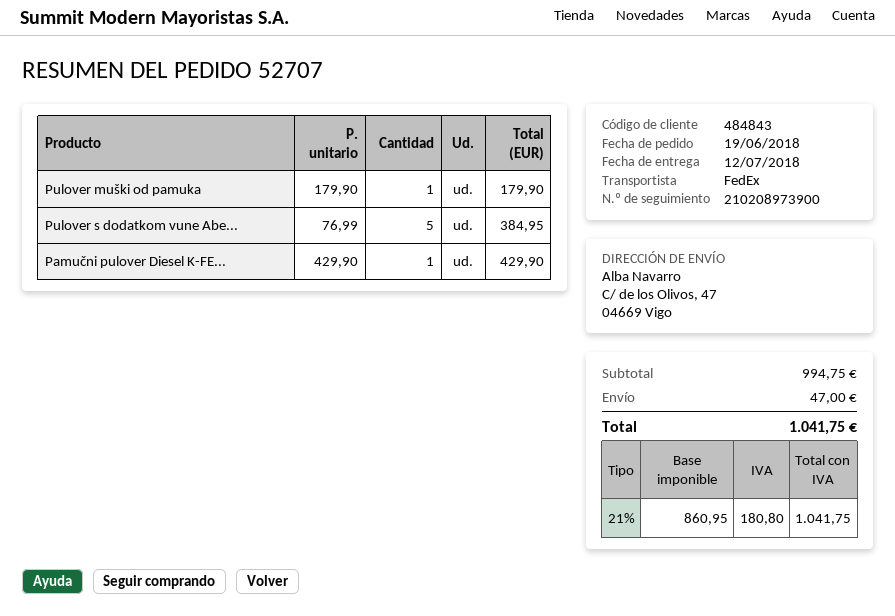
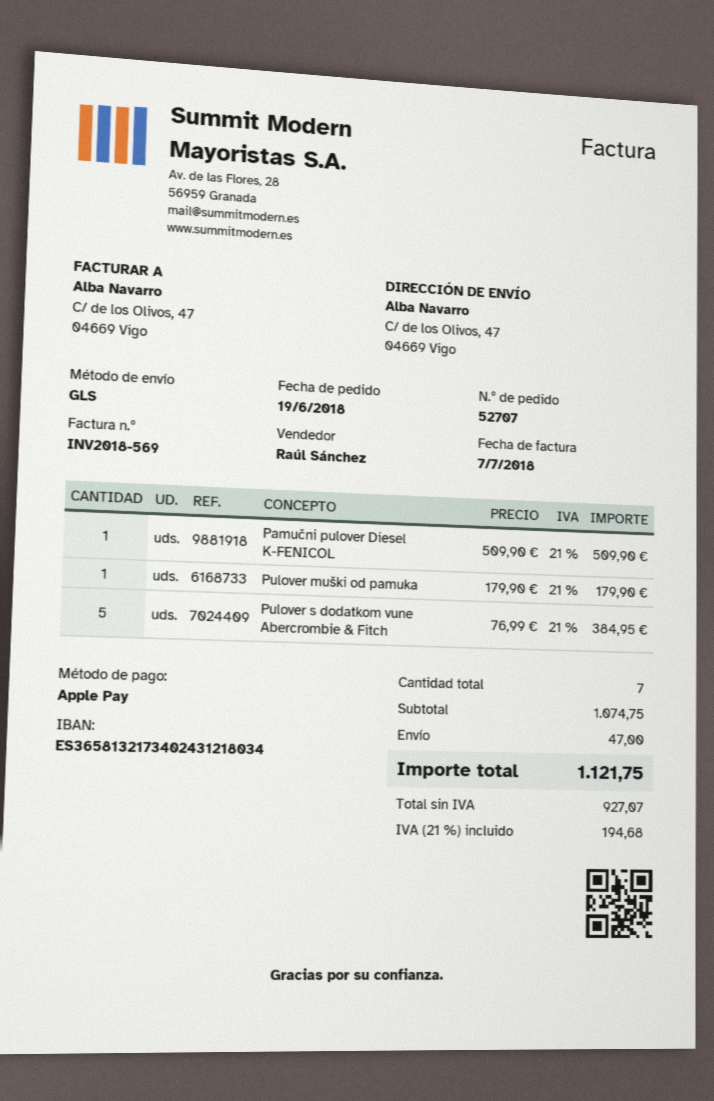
shipping method: FedEx -> GLS
Pamučni pulover Diesel K-FE...: 1 x 429.90 = 429.90 -> 1 x 509.90 = 509.90
subtotal: 994.75 -> 1074.75
net: 860.95 -> 927.07
tax: 21% = 180.80 -> 21% = 194.68
total: 1041.75 -> 1121.75

